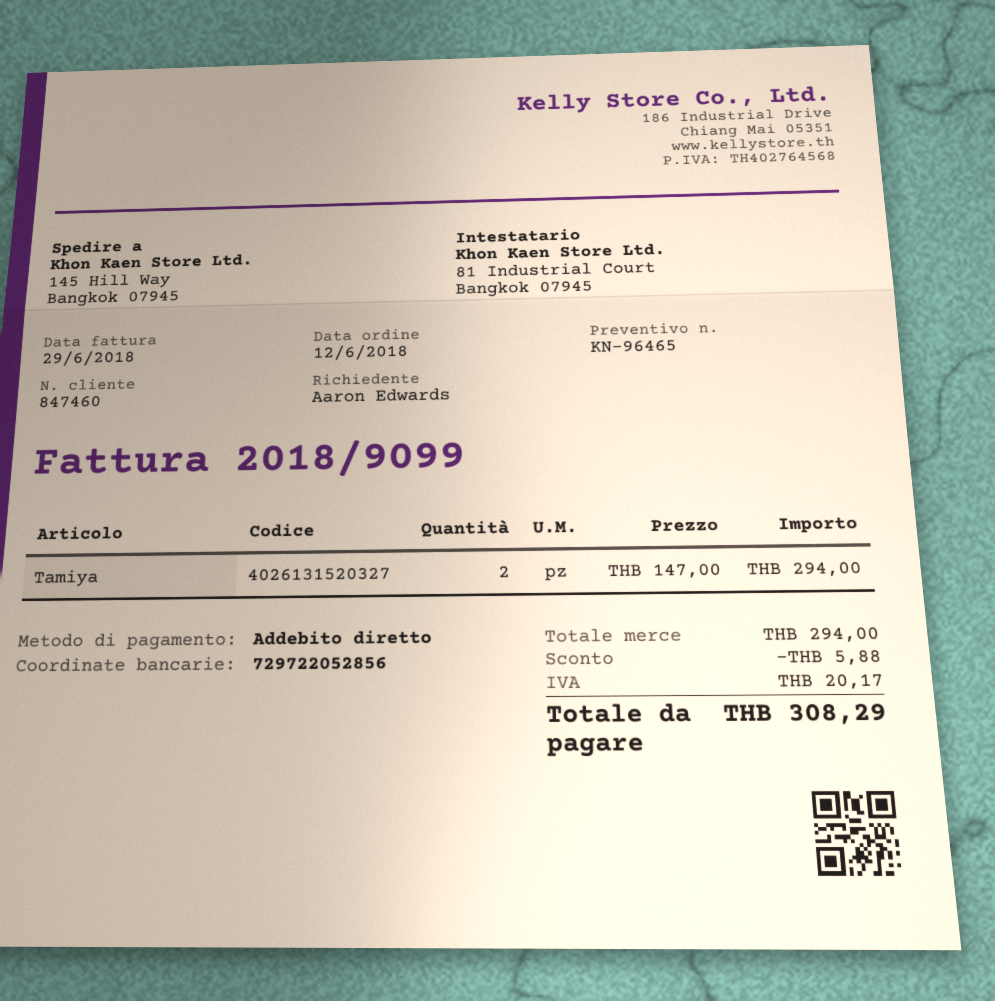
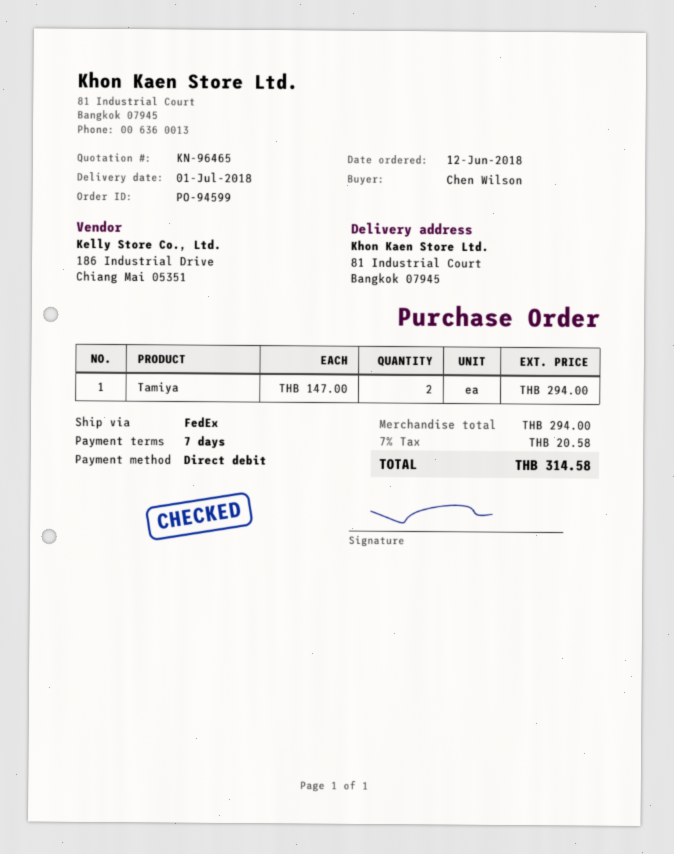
ordered by: Aaron Edwards -> Chen Wilson
ship to: 145 Hill Way, Bangkok 07945 -> 81 Industrial Court, Bangkok 07945
discount: 5.88 -> none
tax: 20.17 -> 20.58
total: 308.29 -> 314.58

